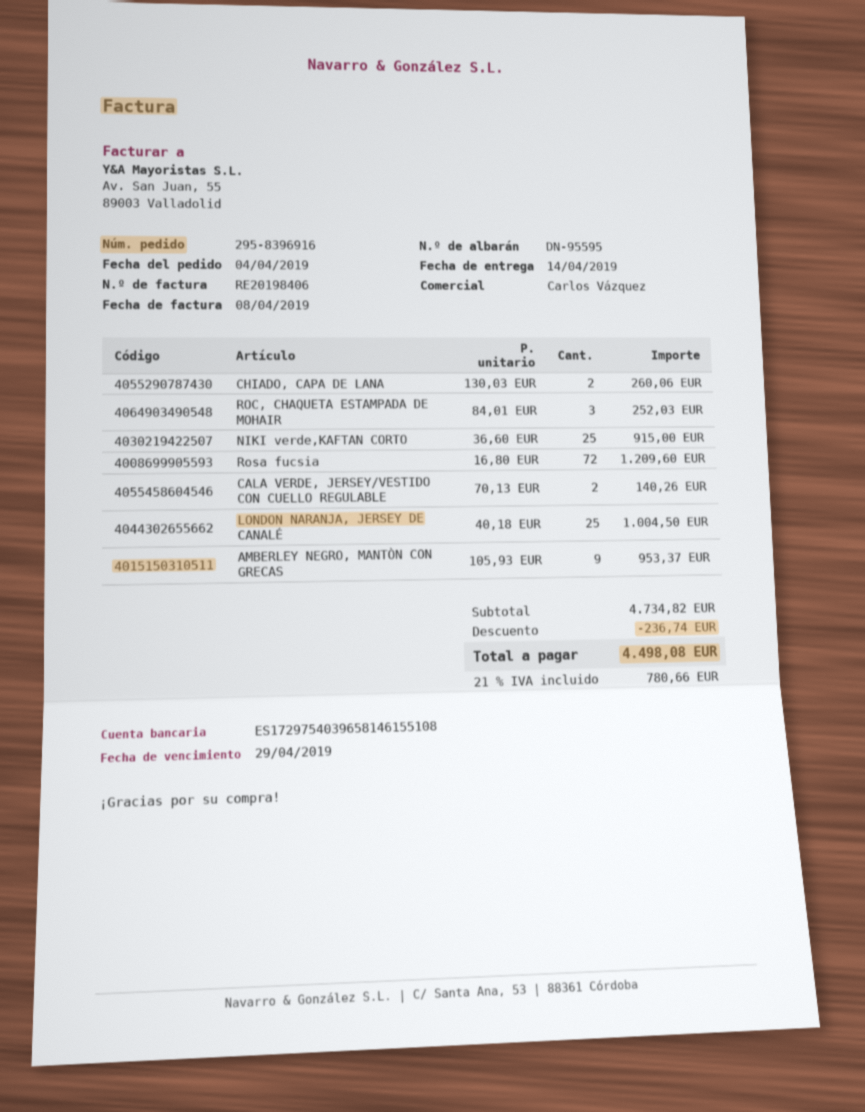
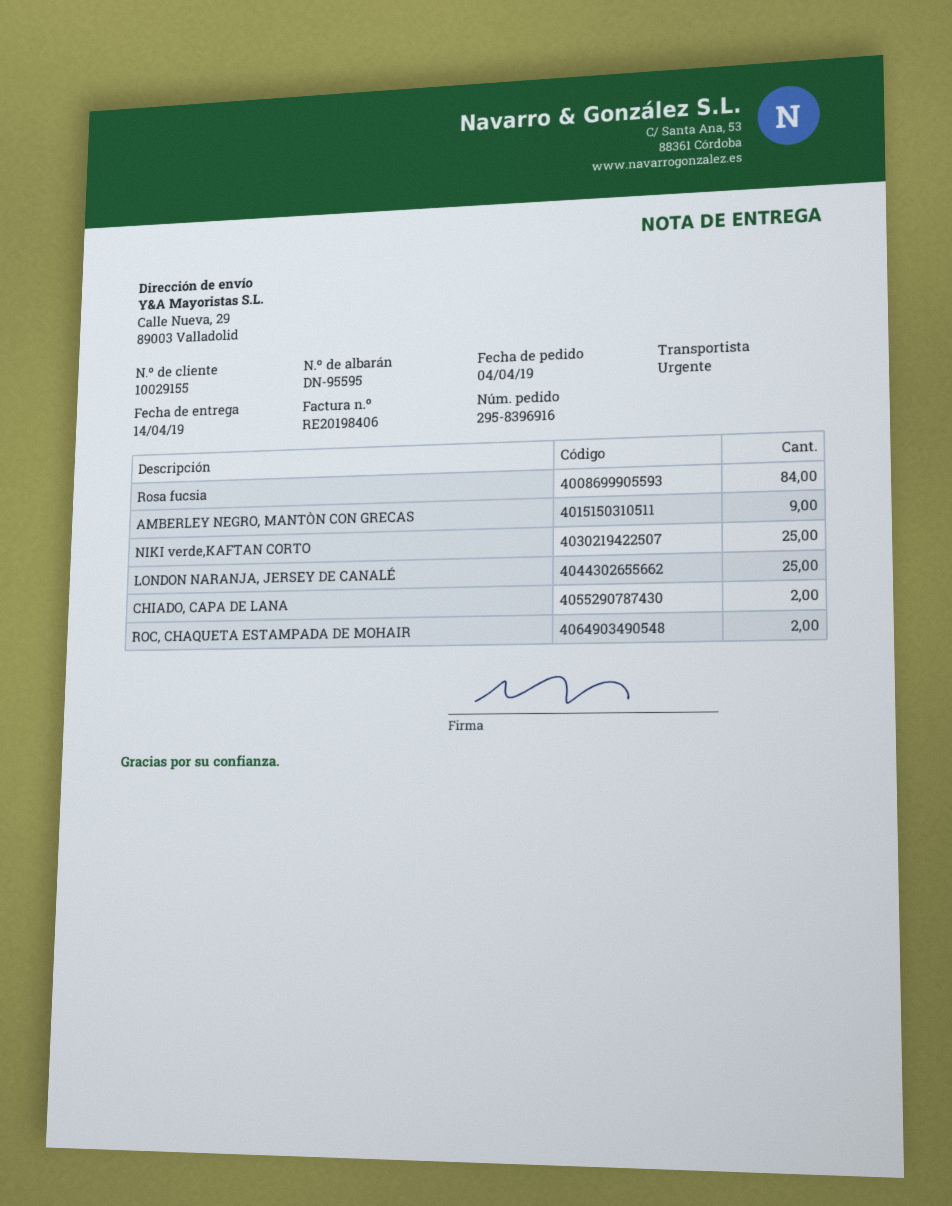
ROC, CHAQUETA ESTAMPADA DE MOHAIR: 3 -> 2
Rosa fucsia: 72 -> 84
CALA VERDE, JERSEY/VESTIDO CON CUELLO REGULABLE: 2 -> none

